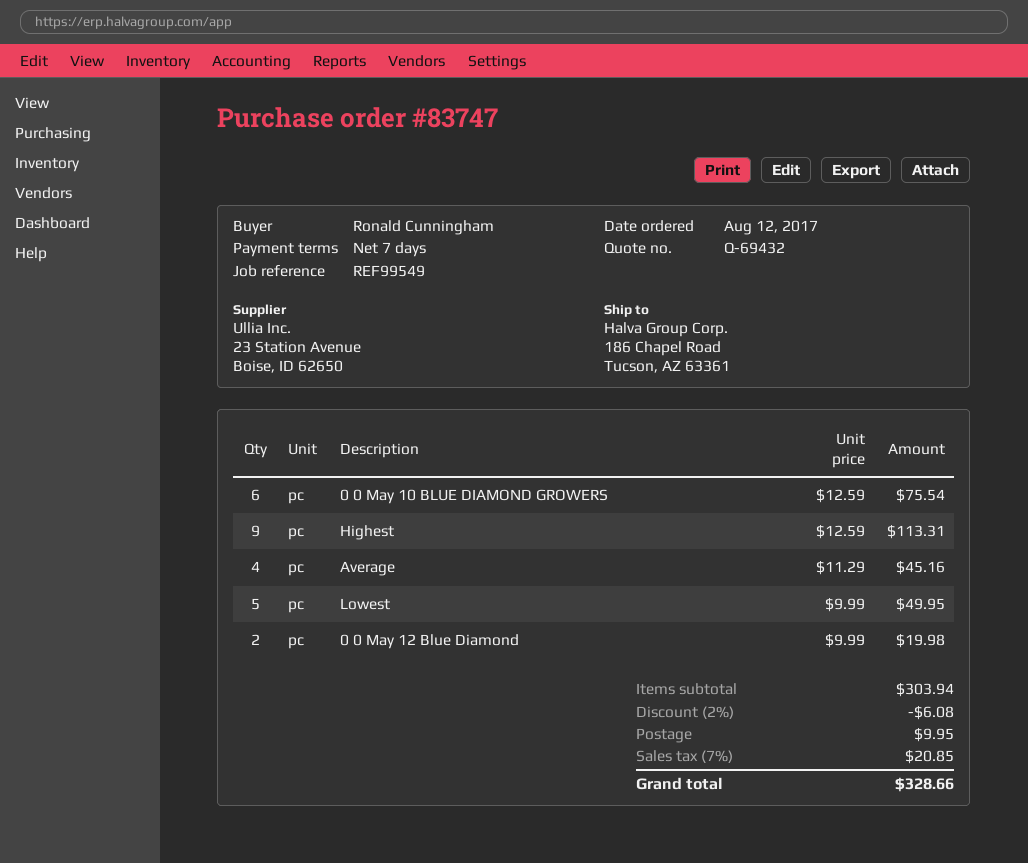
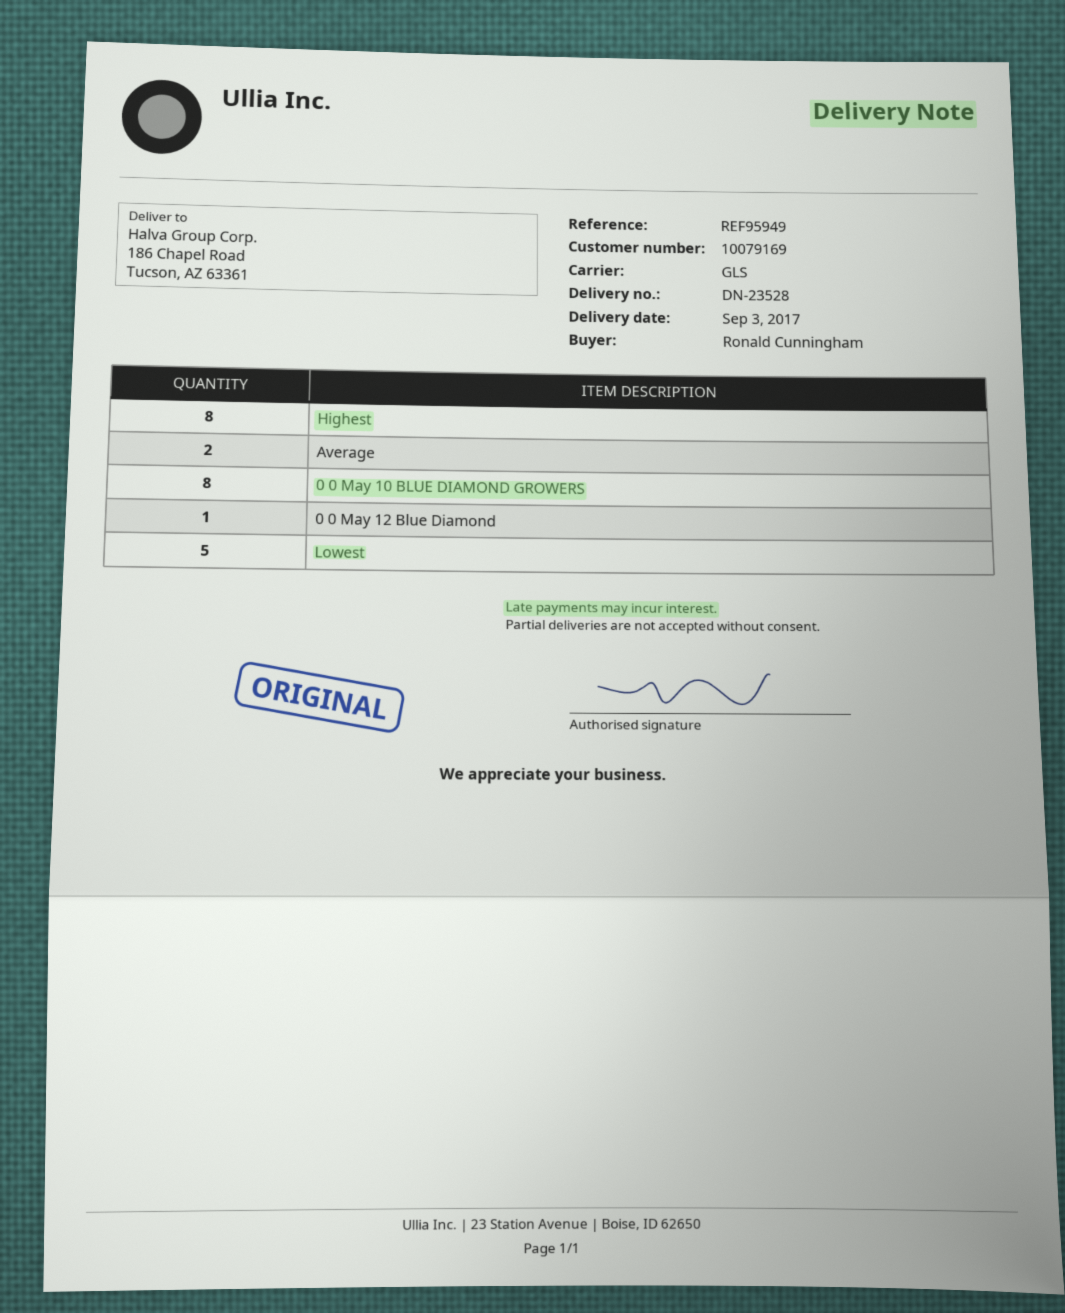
reference: REF99549 -> REF95949
0 0 May 10 BLUE DIAMOND GROWERS: 6 -> 8
Highest: 9 -> 8
Average: 4 -> 2
0 0 May 12 Blue Diamond: 2 -> 1

